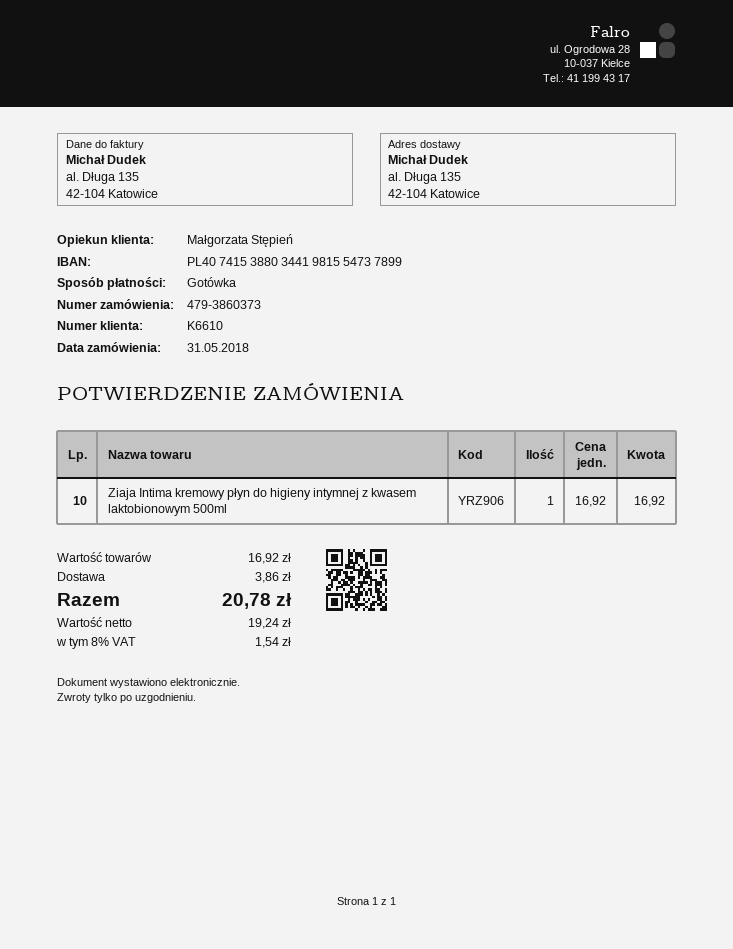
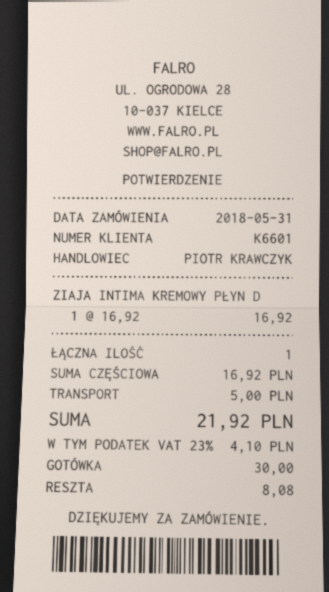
customer number: K6610 -> K6601
sales rep: Małgorzata Stępień -> PIOTR KRAWCZYK
shipping: 3.86 -> 5.00
tax: 8% = 1.54 -> 23% = 4.10
total: 20.78 -> 21.92

